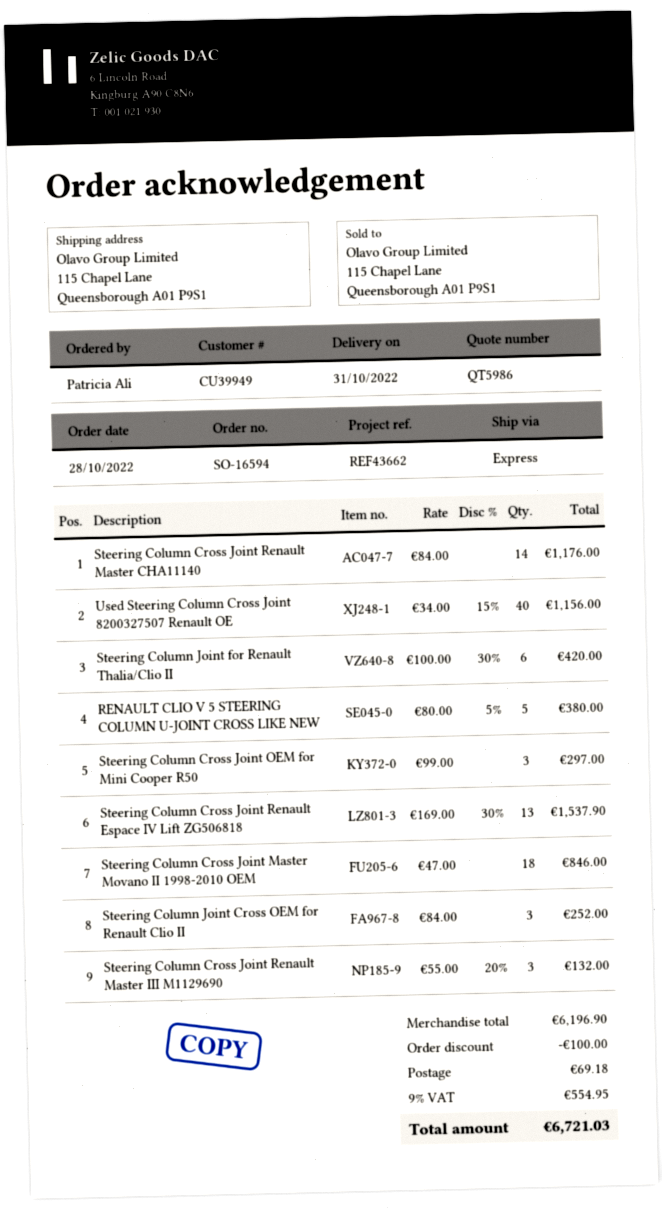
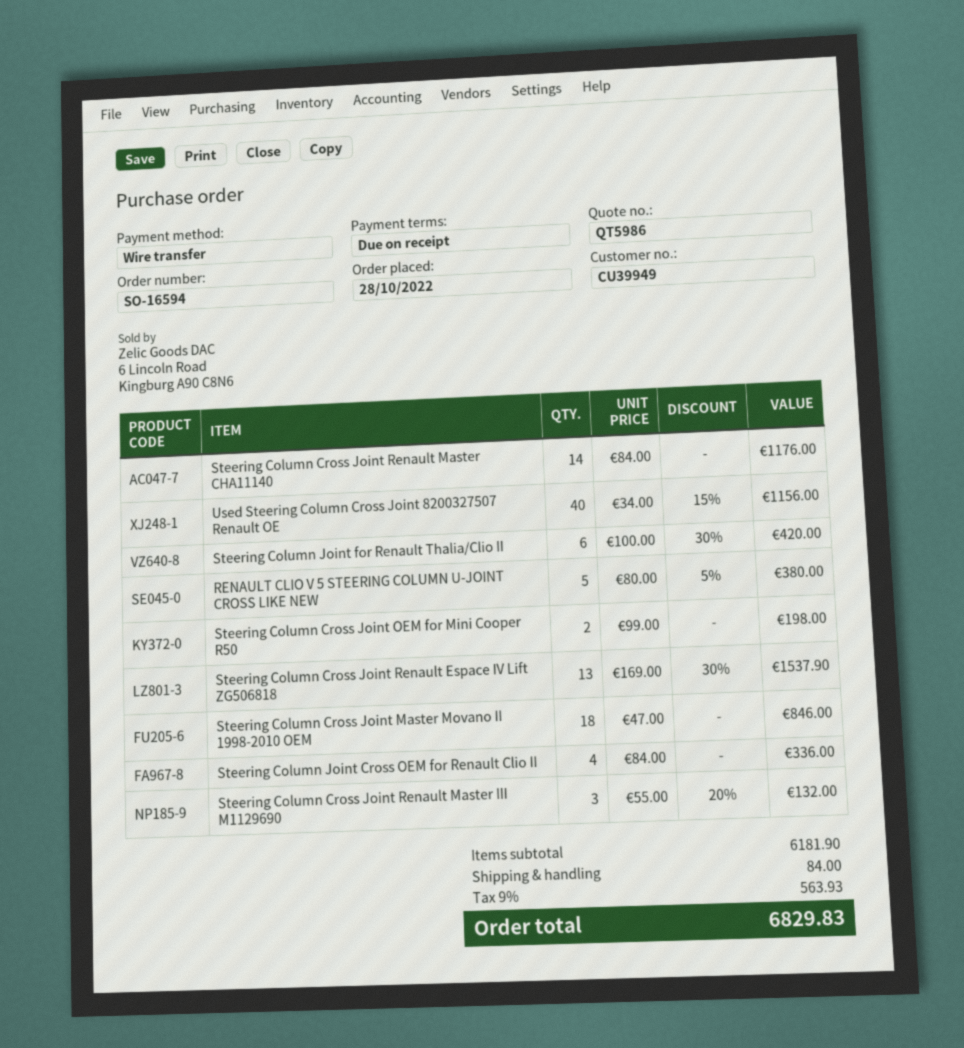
Steering Column Cross Joint OEM for Mini Cooper R50: 3 x 99.00 = 297.00 -> 2 x 99.00 = 198.00
Steering Column Joint Cross OEM for Renault Clio II: 3 x 84.00 = 252.00 -> 4 x 84.00 = 336.00
subtotal: 6196.90 -> 6181.90
discount: 100.00 -> none
shipping: 69.18 -> 84.00
tax: 9% = 554.95 -> 9% = 563.93
total: 6721.03 -> 6829.83

